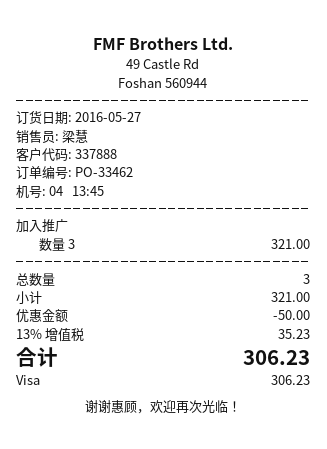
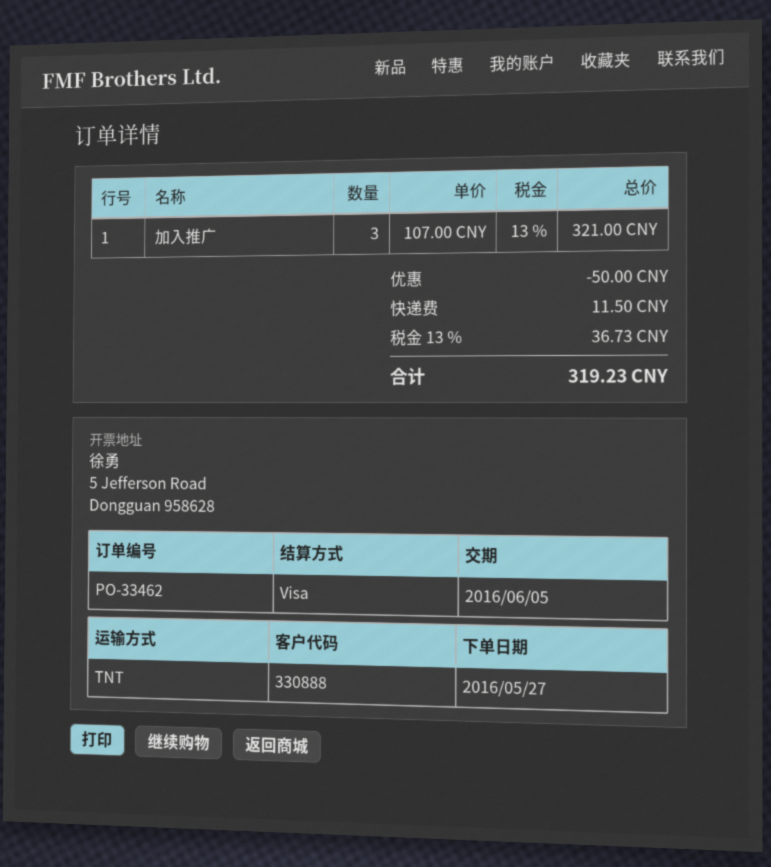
customer number: 337888 -> 330888
shipping: none -> 11.50
tax: 13% = 35.23 -> 13% = 36.73
total: 306.23 -> 319.23

